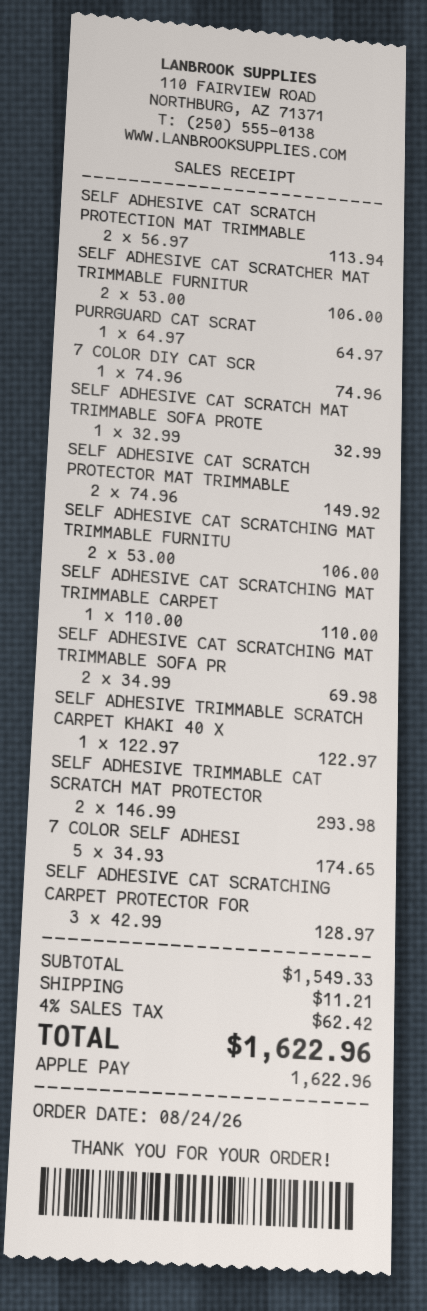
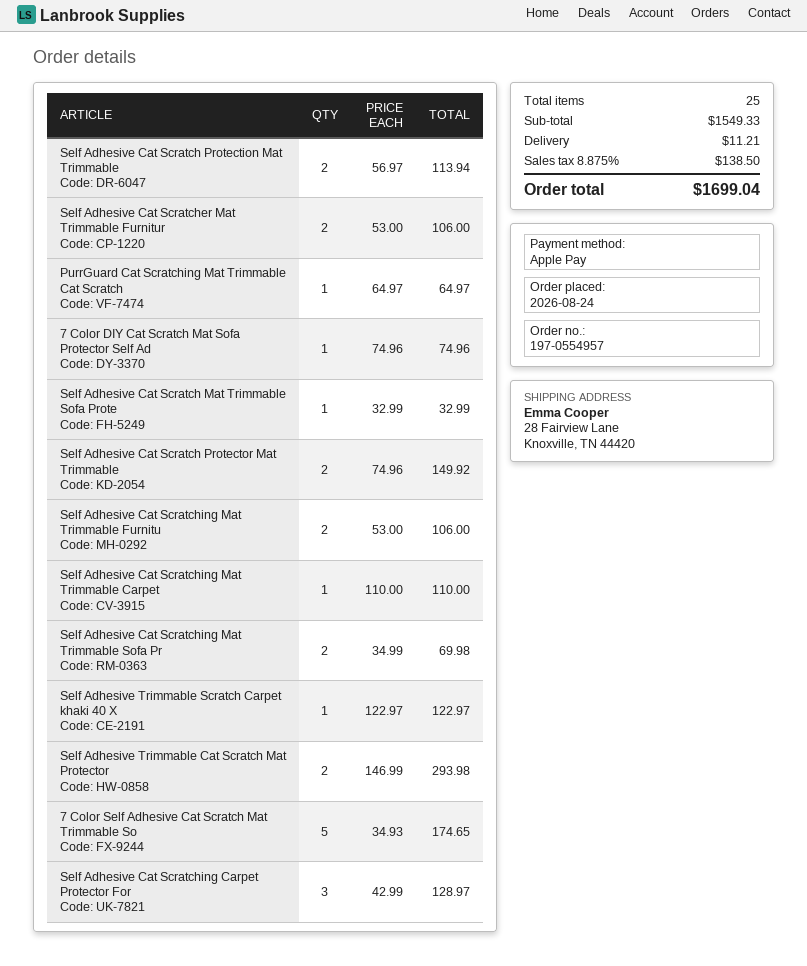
tax: 4% = 62.42 -> 8.875% = 138.50
total: 1622.96 -> 1699.04

